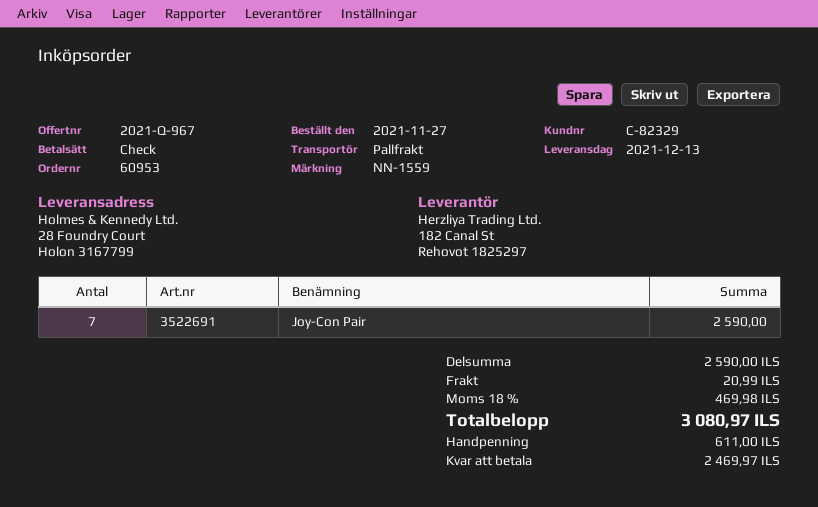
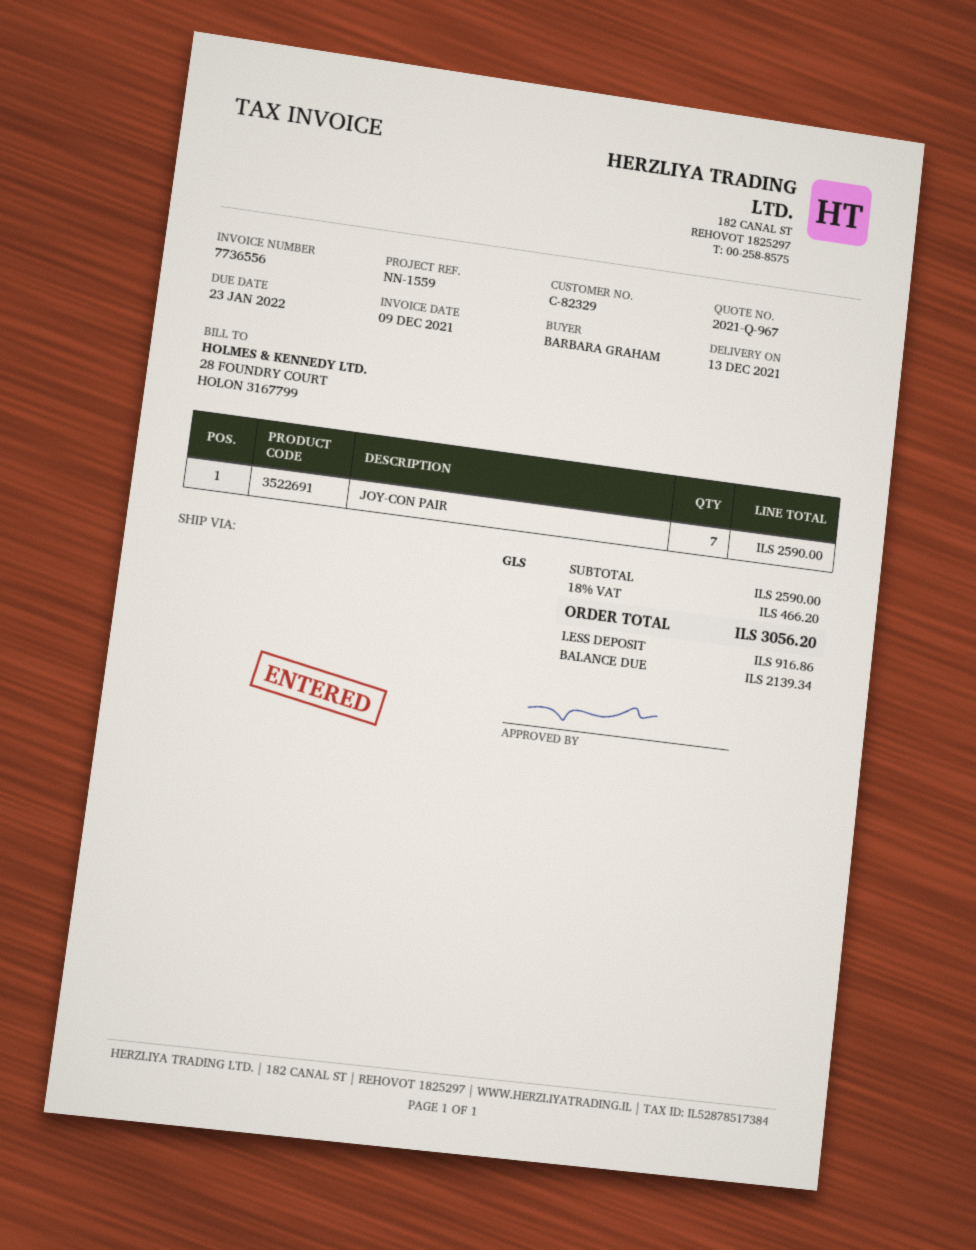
shipping method: pallet freight -> GLS
shipping: 20.99 -> none
tax: 18% = 469.98 -> 18% = 466.20
total: 3080.97 -> 3056.20
deposit: 611.00 -> 916.86
balance: 2469.97 -> 2139.34

